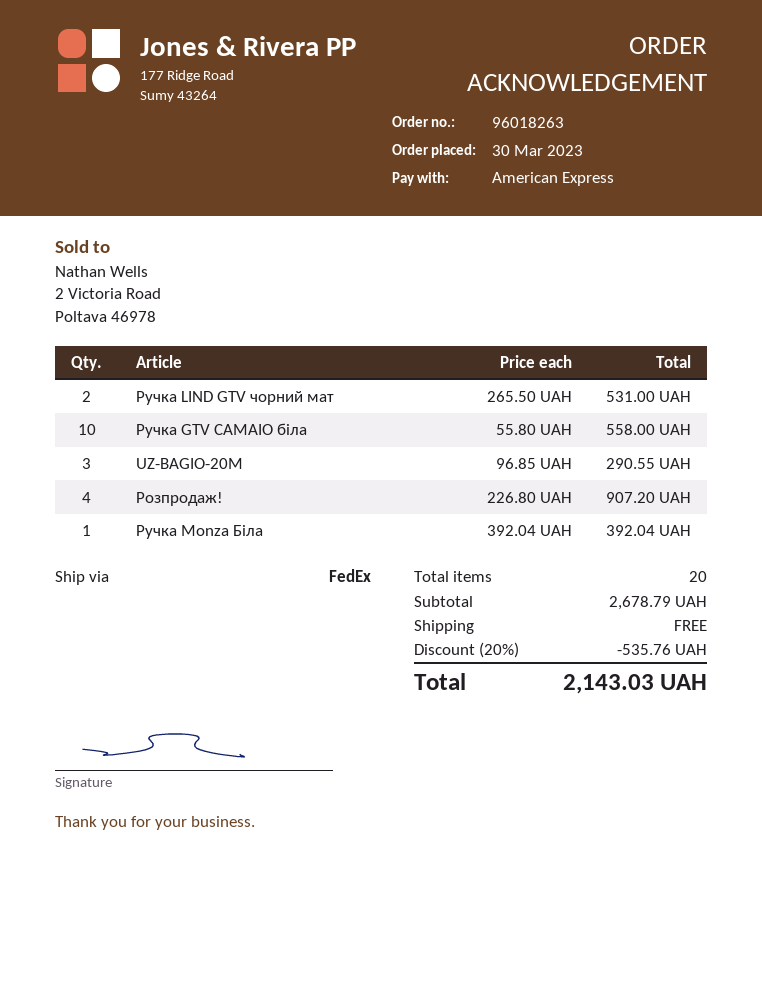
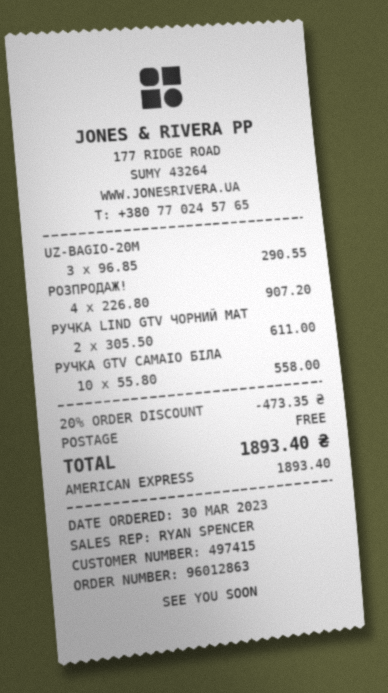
order number: 96018263 -> 96012863
Ручка LIND GTV чорний мат: 2 x 265.50 = 531.00 -> 2 x 305.50 = 611.00
Ручка Monza Біла: 1 x 392.04 = 392.04 -> none
discount: 20% = 535.76 -> 20% = 473.35
total: 2143.03 -> 1893.40

